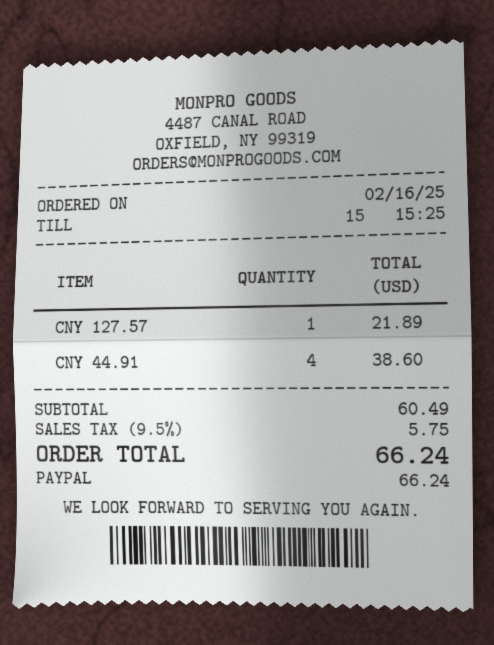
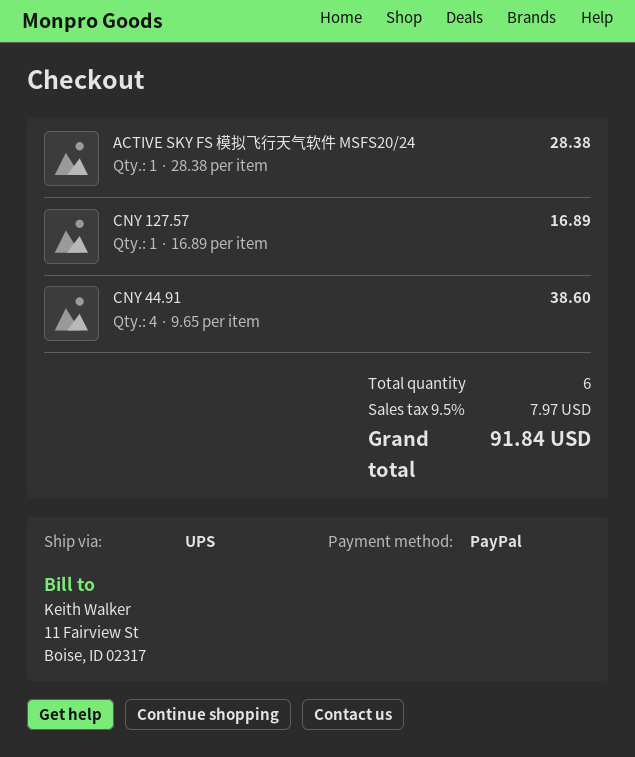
CNY 127.57: 1 for 21.89 -> 1 for 16.89
ACTIVE SKY FS 模拟飞行天气软件 MSFS20/24: none -> 1 for 28.38
tax: 9.5% = 5.75 -> 9.5% = 7.97
total: 66.24 -> 91.84

